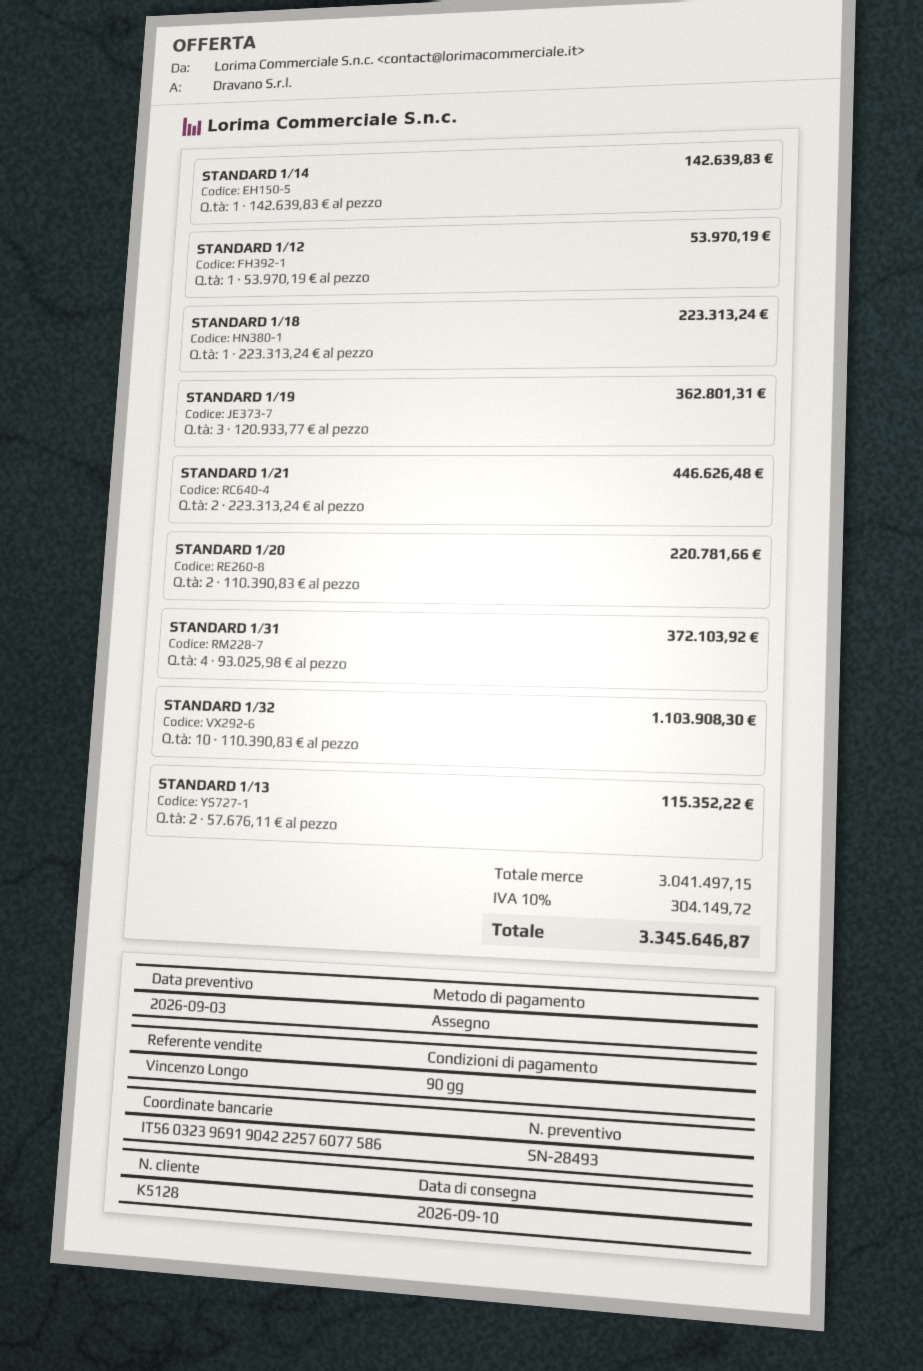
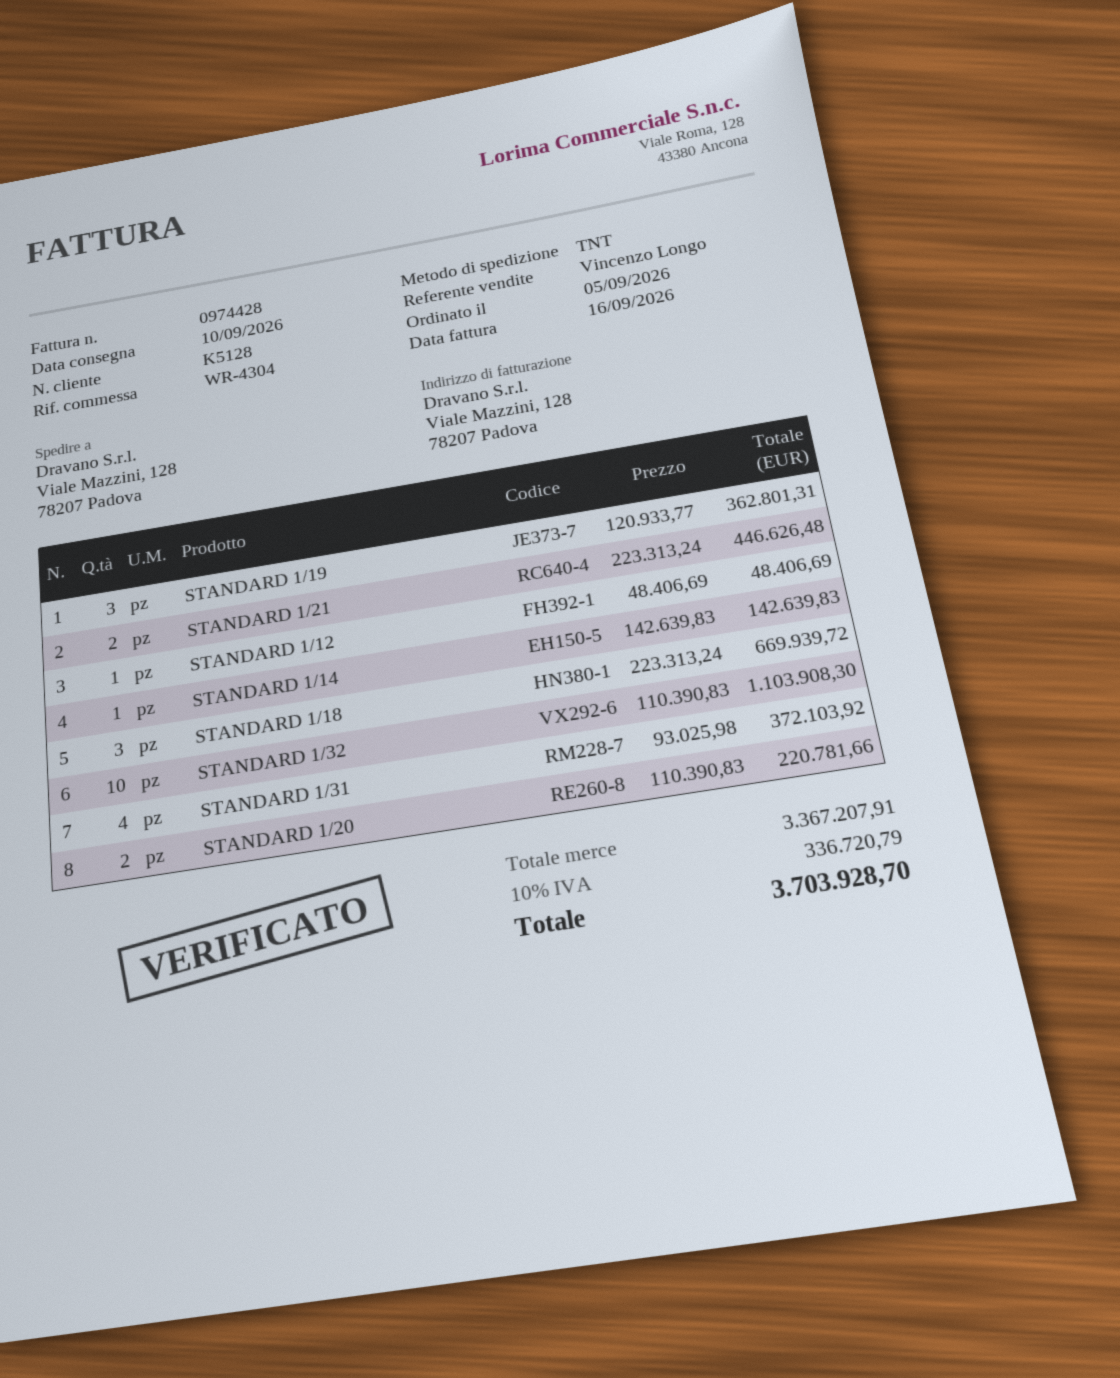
STANDARD 1/12: 1 x 53970.19 = 53970.19 -> 1 x 48406.69 = 48406.69
STANDARD 1/18: 1 x 223313.24 = 223313.24 -> 3 x 223313.24 = 669939.72
STANDARD 1/13: 2 x 57676.11 = 115352.22 -> none
subtotal: 3041497.15 -> 3367207.91
tax: 10% = 304149.72 -> 10% = 336720.79
total: 3345646.87 -> 3703928.70

